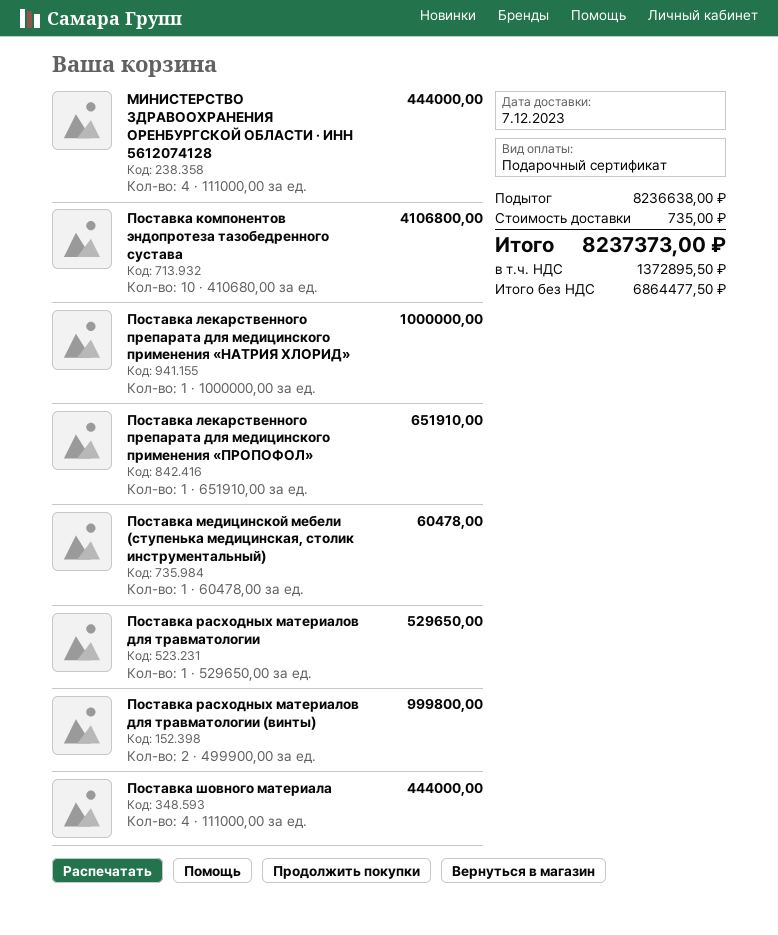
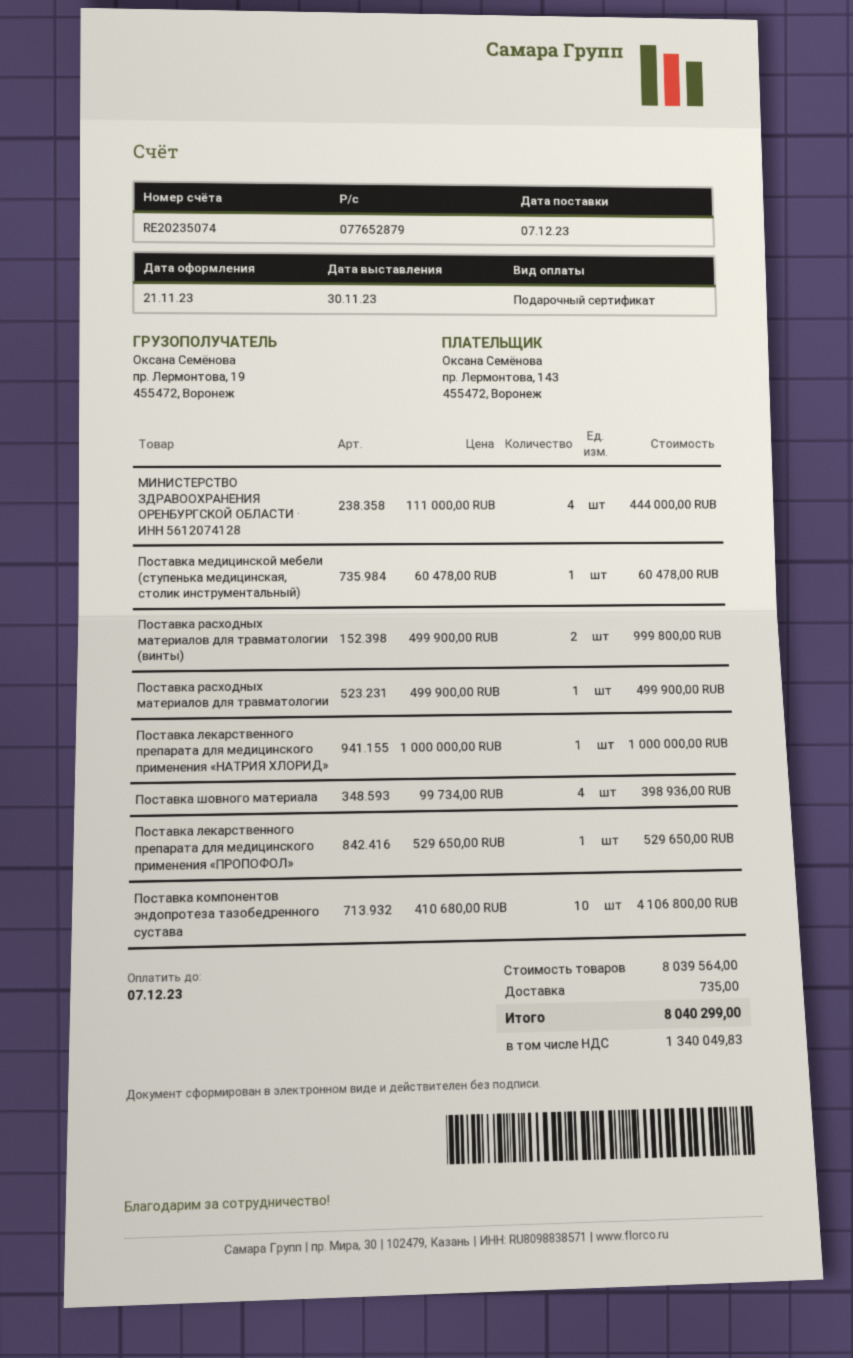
Поставка лекарственного препарата для медицинского применения «ПРОПОФОЛ»: 1 x 651910.00 = 651910.00 -> 1 x 529650.00 = 529650.00
Поставка расходных материалов для травматологии: 1 x 529650.00 = 529650.00 -> 1 x 499900.00 = 499900.00
Поставка шовного материала: 4 x 111000.00 = 444000.00 -> 4 x 99734.00 = 398936.00
subtotal: 8236638.00 -> 8039564.00
tax: 1372895.50 -> 1340049.83
total: 8237373.00 -> 8040299.00

